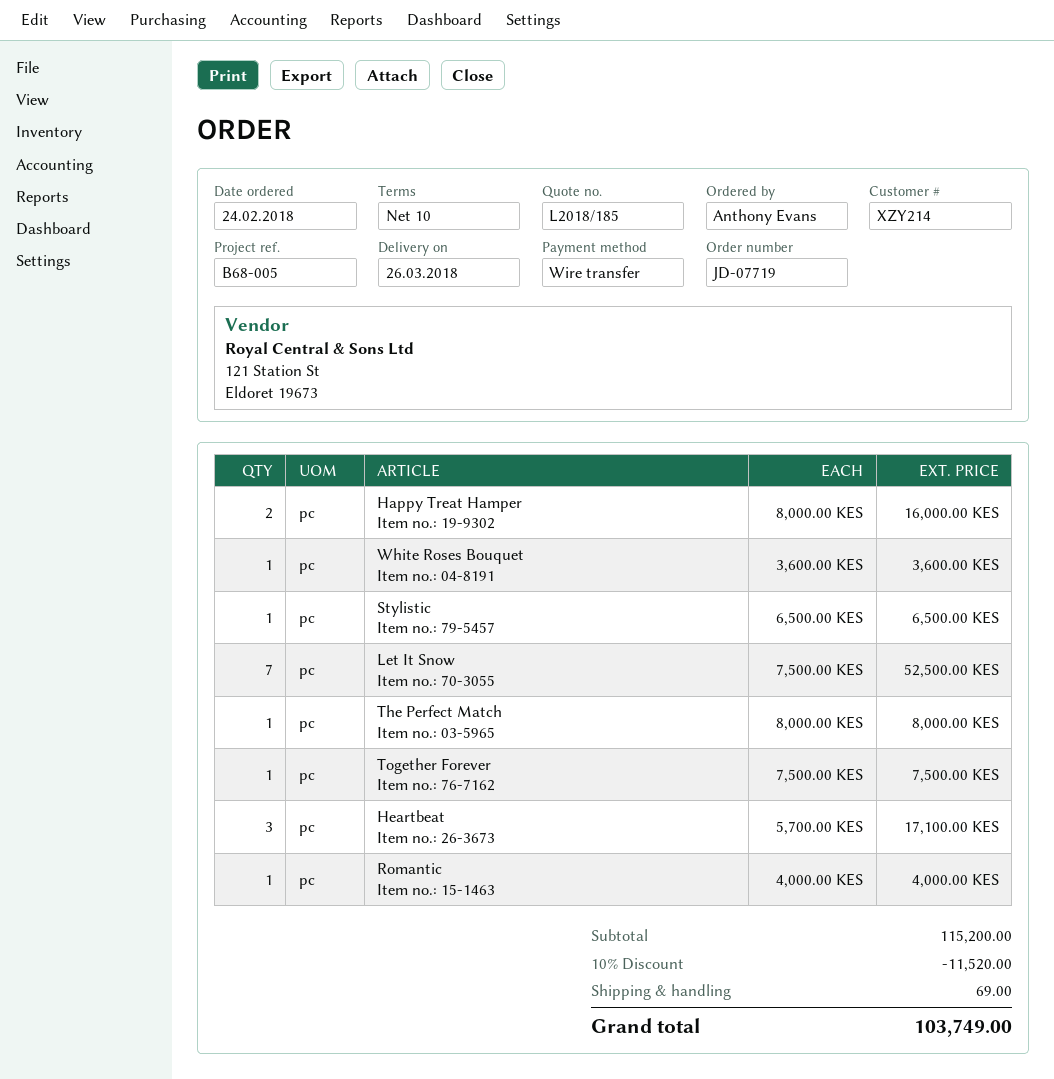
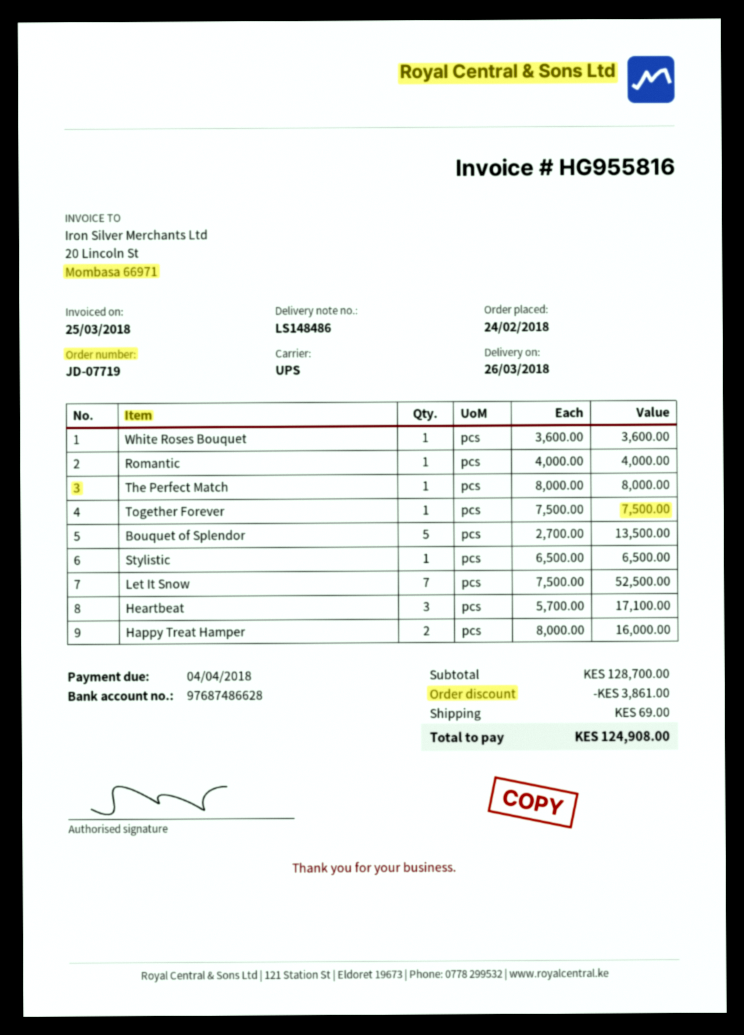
Bouquet of Splendor: none -> 5 x 2700.00 = 13500.00
subtotal: 115200.00 -> 128700.00
discount: 11520.00 -> 3861.00
total: 103749.00 -> 124908.00

